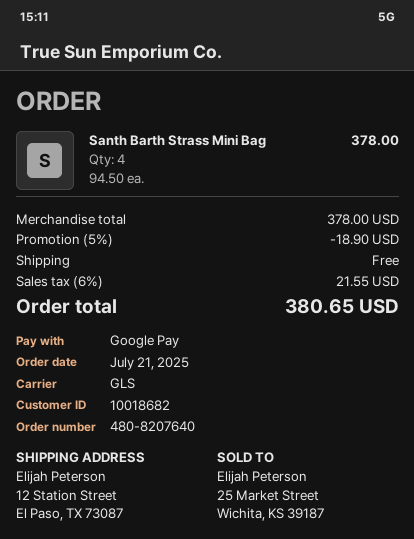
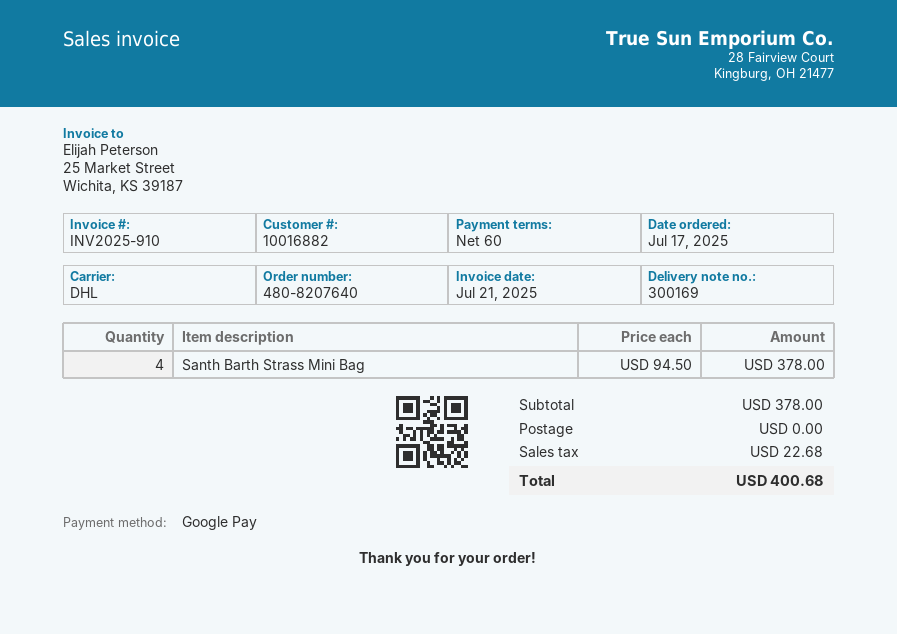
order date: 2025-07-21 -> 2025-07-17
customer number: 10018682 -> 10016882
shipping method: GLS -> DHL
discount: 5% = 18.90 -> none
tax: 21.55 -> 22.68
total: 380.65 -> 400.68

